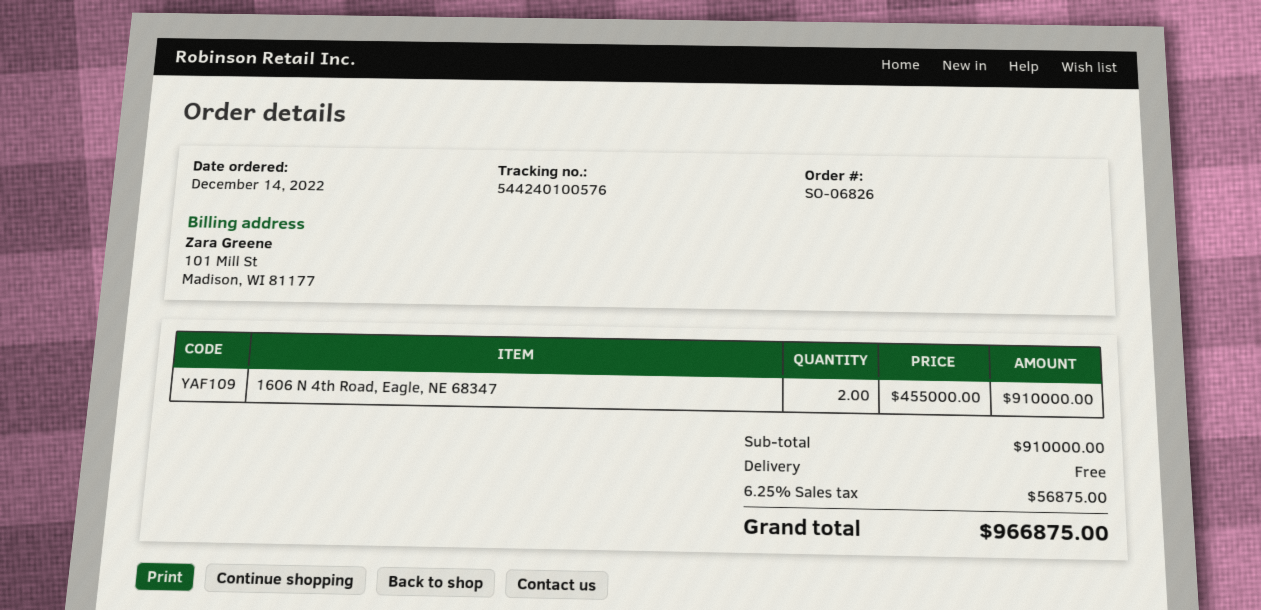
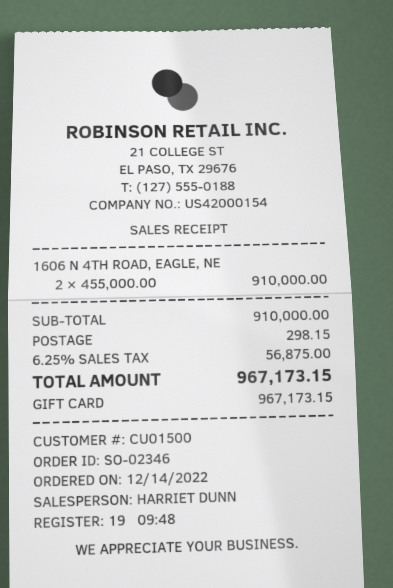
order number: SO-06826 -> SO-02346
shipping: 0.00 -> 298.15
total: 966875.00 -> 967173.15

